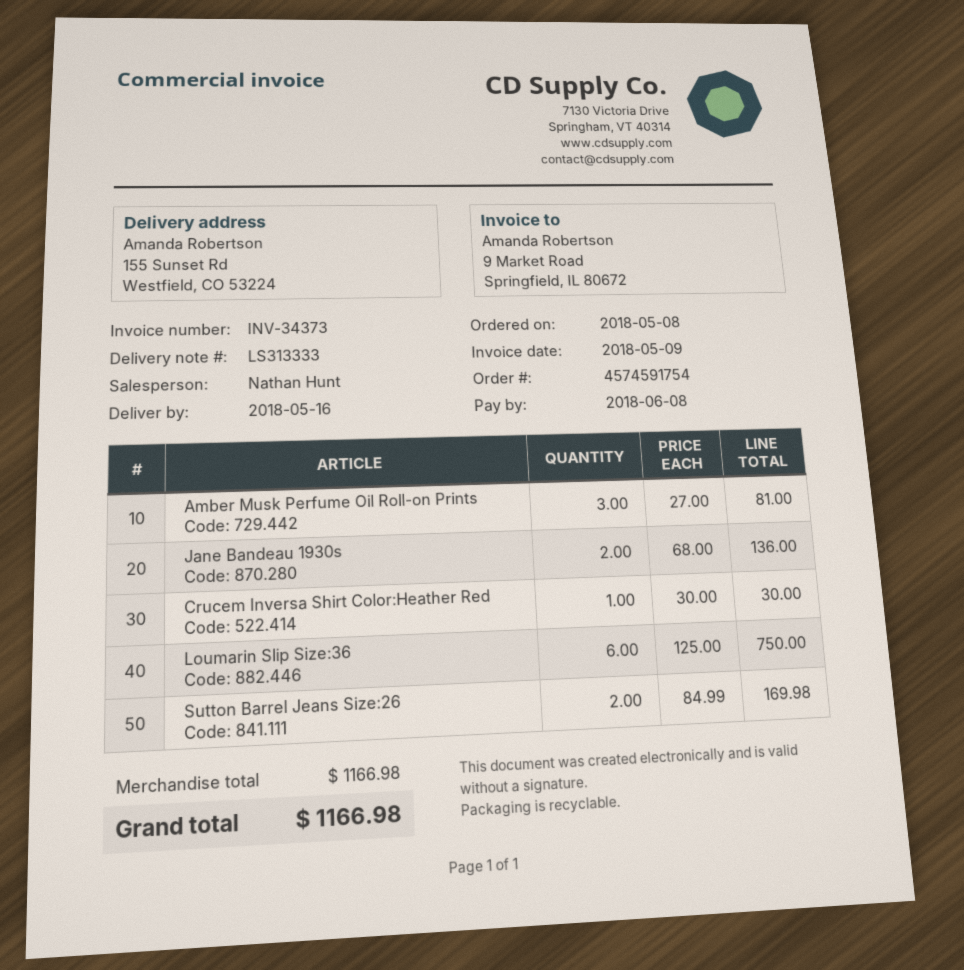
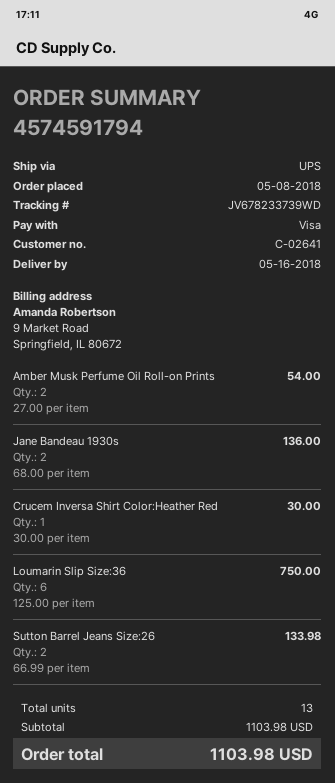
order number: 4574591754 -> 4574591794
Amber Musk Perfume Oil Roll-on Prints: 3 x 27.00 = 81.00 -> 2 x 27.00 = 54.00
Sutton Barrel Jeans Size:26: 2 x 84.99 = 169.98 -> 2 x 66.99 = 133.98
subtotal: 1166.98 -> 1103.98
total: 1166.98 -> 1103.98

